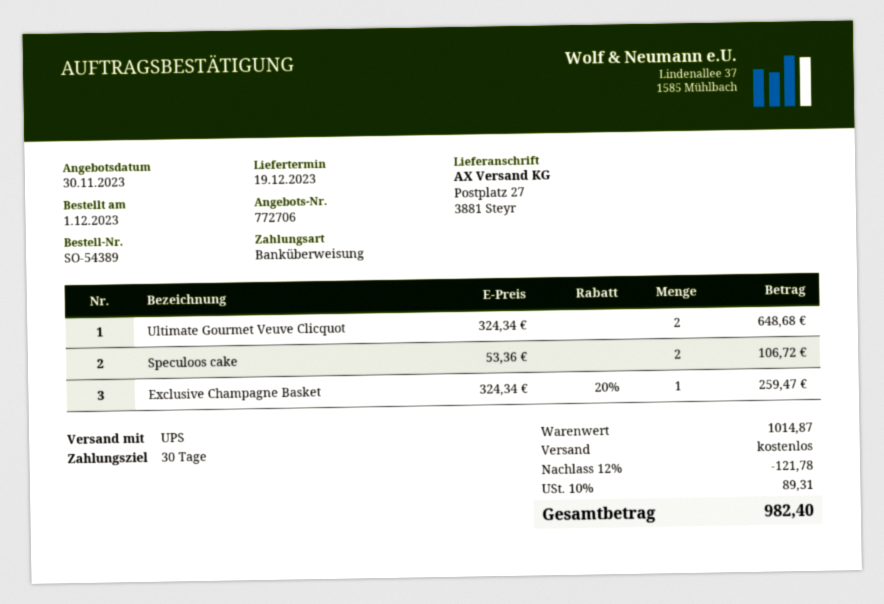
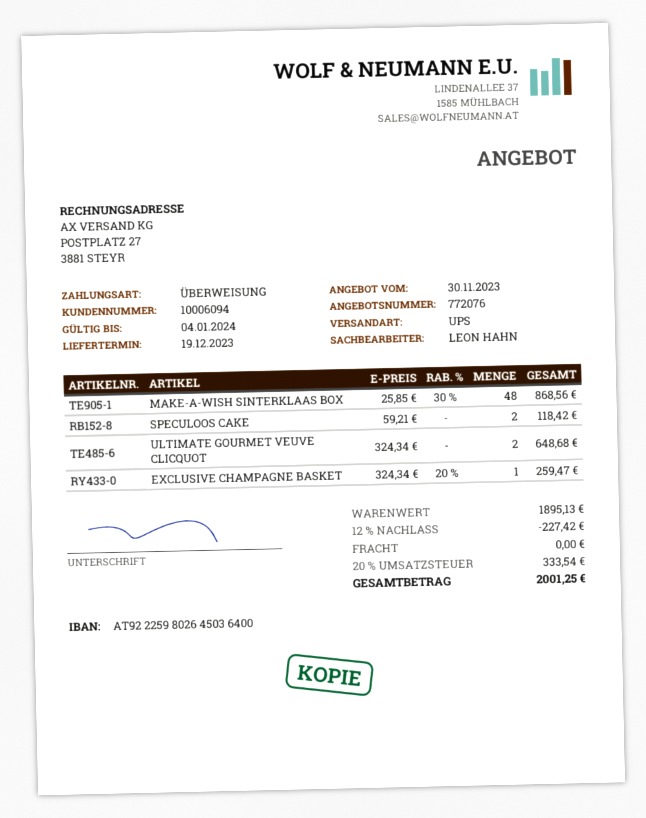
quote number: 772706 -> 772076
Speculoos cake: 2 x 53.36 = 106.72 -> 2 x 59.21 = 118.42
MAKE-A-WISH SINTERKLAAS BOX: none -> 48 x 25.85 - 30% = 868.56
subtotal: 1014.87 -> 1895.13
discount: 12% = 121.78 -> 12% = 227.42
tax: 10% = 89.31 -> 20% = 333.54
total: 982.40 -> 2001.25

